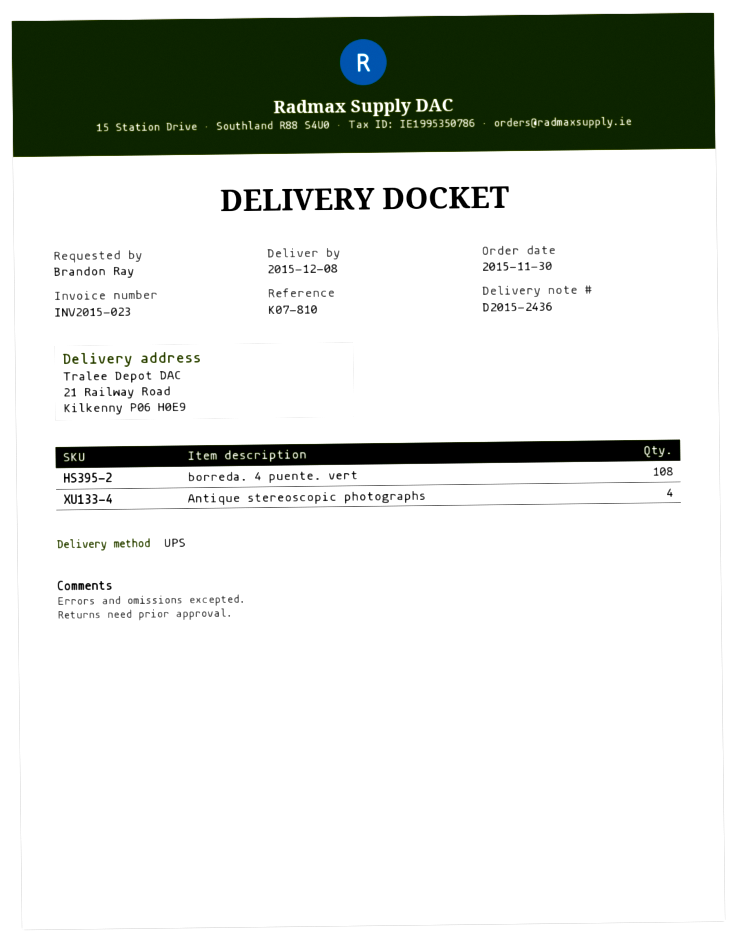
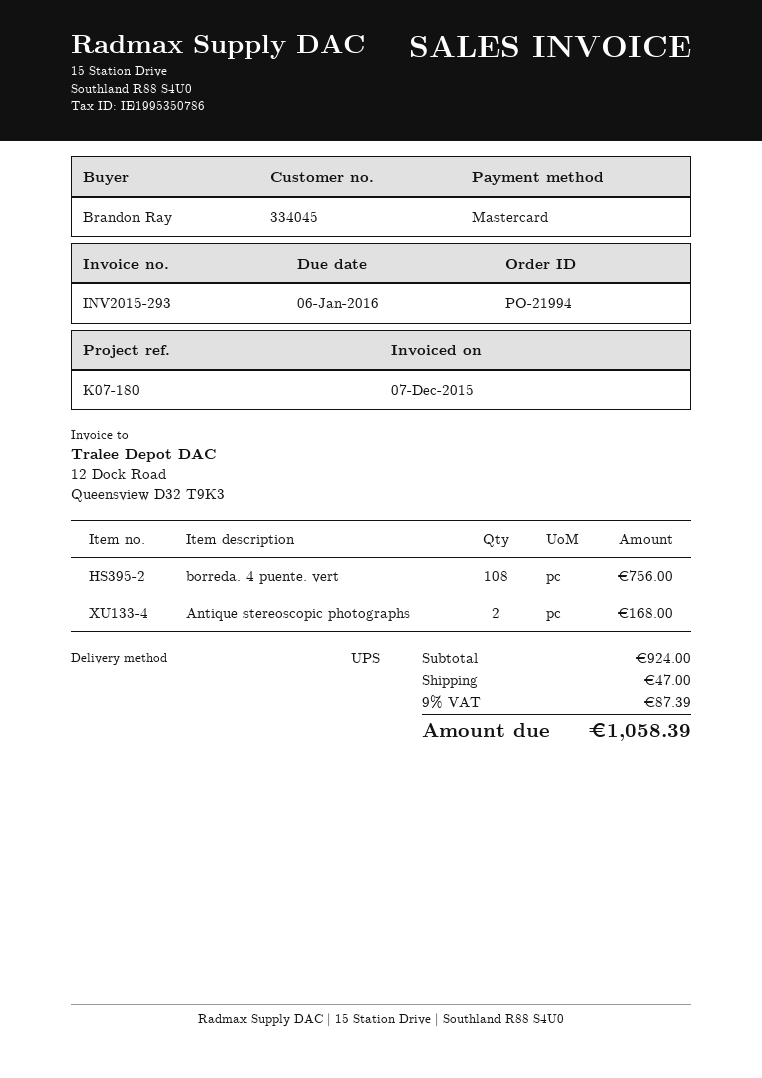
invoice number: INV2015-023 -> INV2015-293
reference: K07-810 -> K07-180
Antique stereoscopic photographs: 4 -> 2

